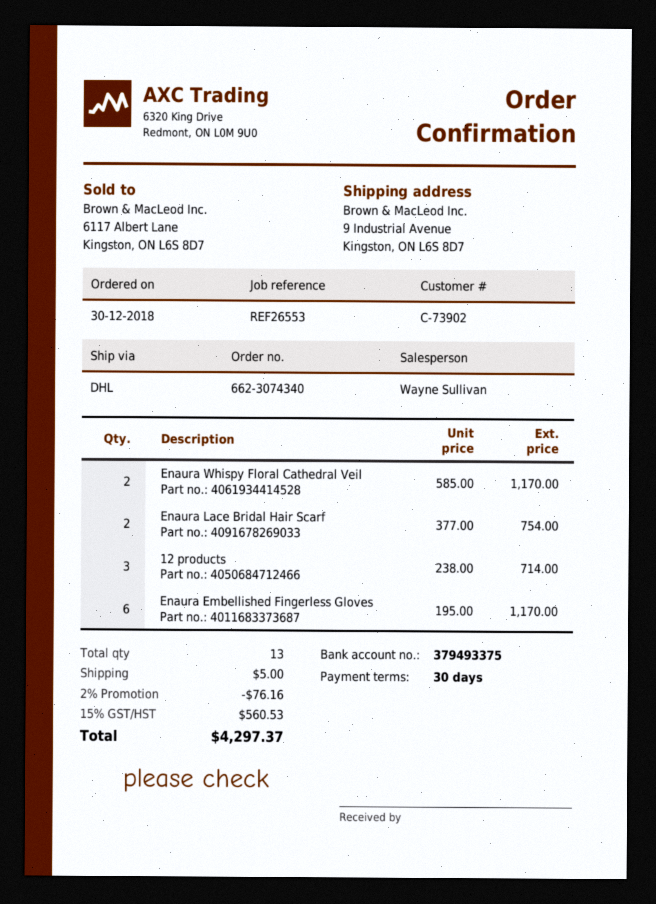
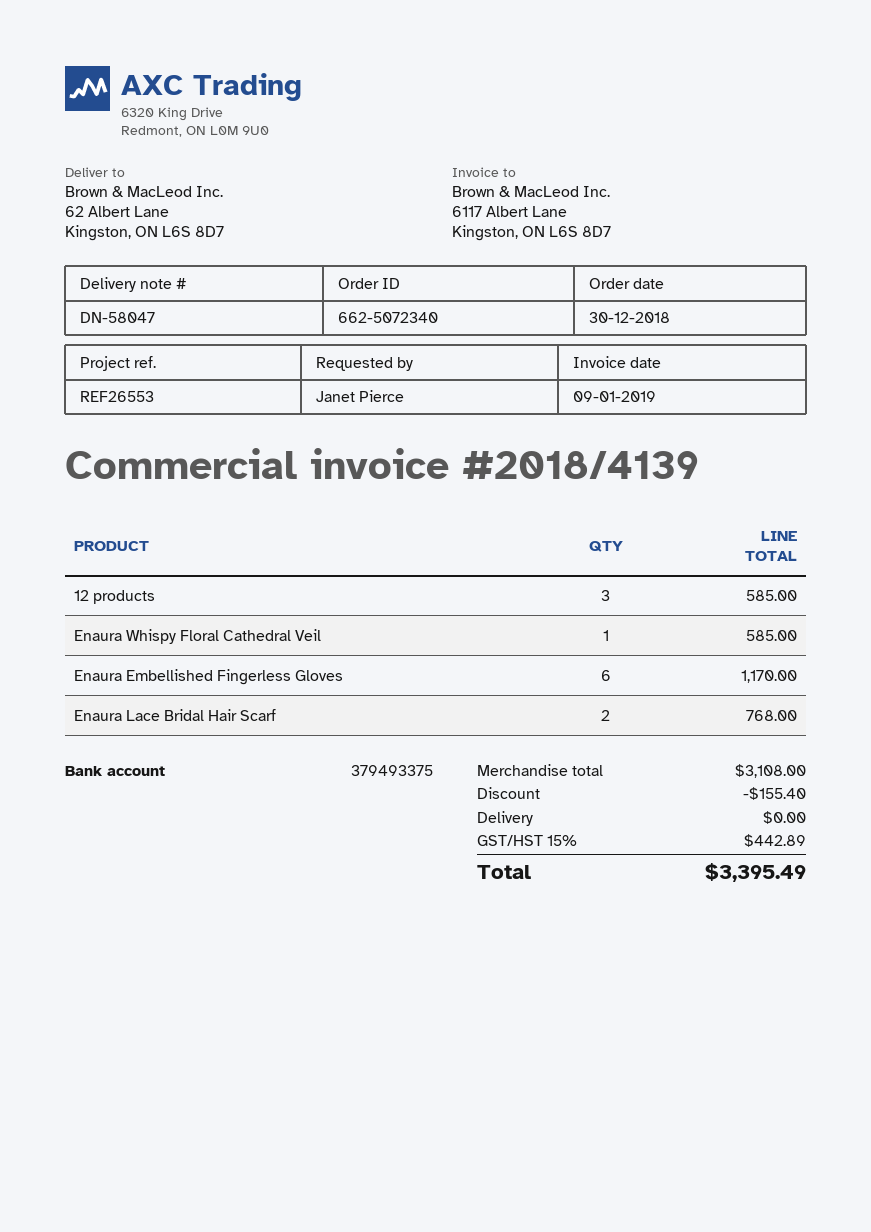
order number: 662-3074340 -> 662-5072340
ship to: 9 Industrial Avenue, Kingston, ON L6S 8D7 -> 62 Albert Lane, Kingston, ON L6S 8D7
Enaura Whispy Floral Cathedral Veil: 2 for 1170.00 -> 1 for 585.00
Enaura Lace Bridal Hair Scarf: 2 for 754.00 -> 2 for 768.00
12 products: 3 for 714.00 -> 3 for 585.00
discount: 76.16 -> 155.40
shipping: 5.00 -> 0.00
tax: 15% = 560.53 -> 15% = 442.89
total: 4297.37 -> 3395.49

